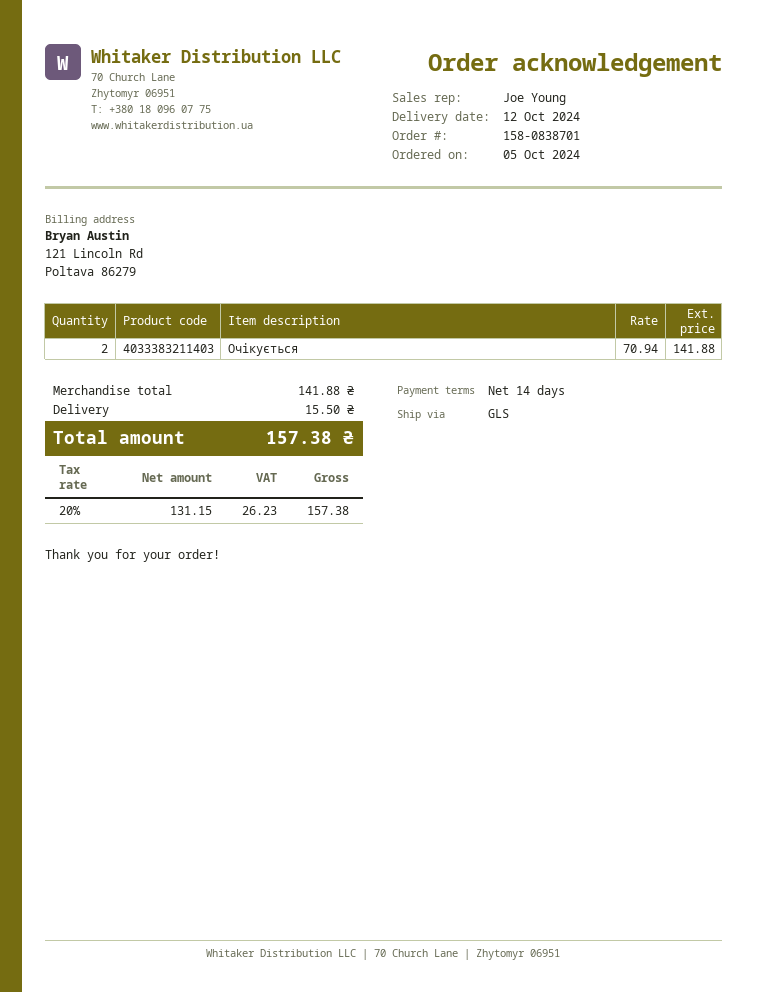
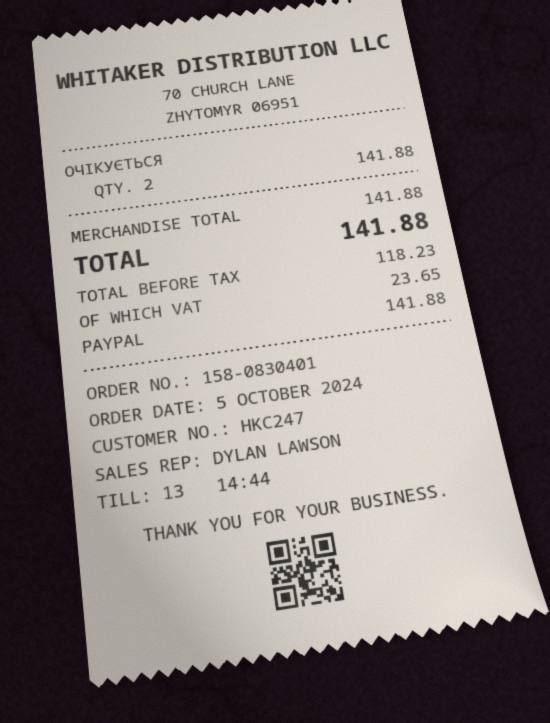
order number: 158-0838701 -> 158-0830401
sales rep: Joe Young -> DYLAN LAWSON
shipping: 15.50 -> none
net: 131.15 -> 118.23
tax: 26.23 -> 23.65
total: 157.38 -> 141.88

